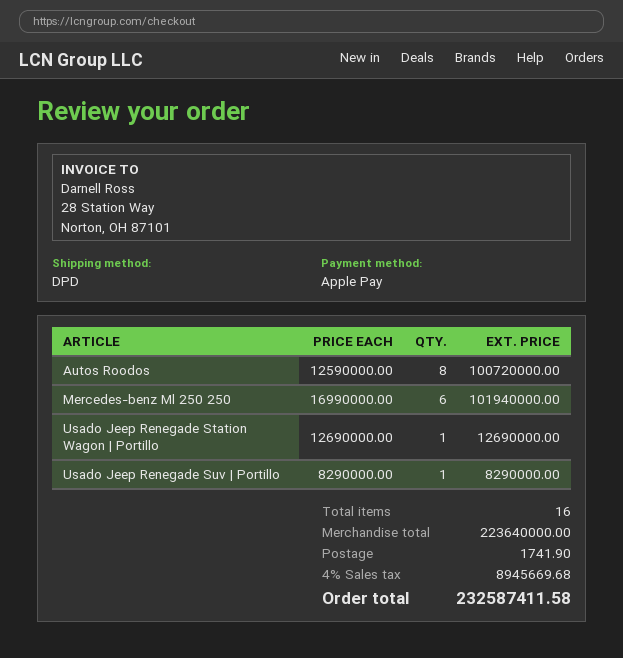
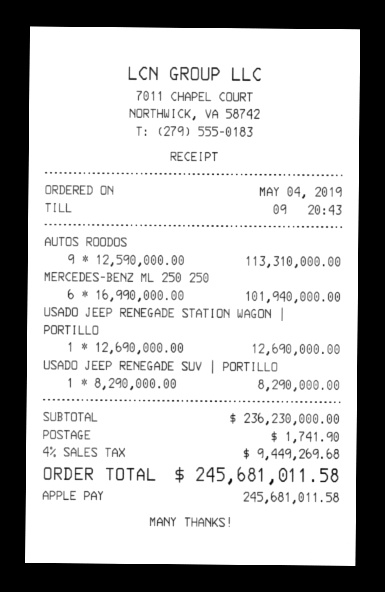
Autos Roodos: 8 x 12590000.00 = 100720000.00 -> 9 x 12590000.00 = 113310000.00
subtotal: 223640000.00 -> 236230000.00
tax: 4% = 8945669.68 -> 4% = 9449269.68
total: 232587411.58 -> 245681011.58

